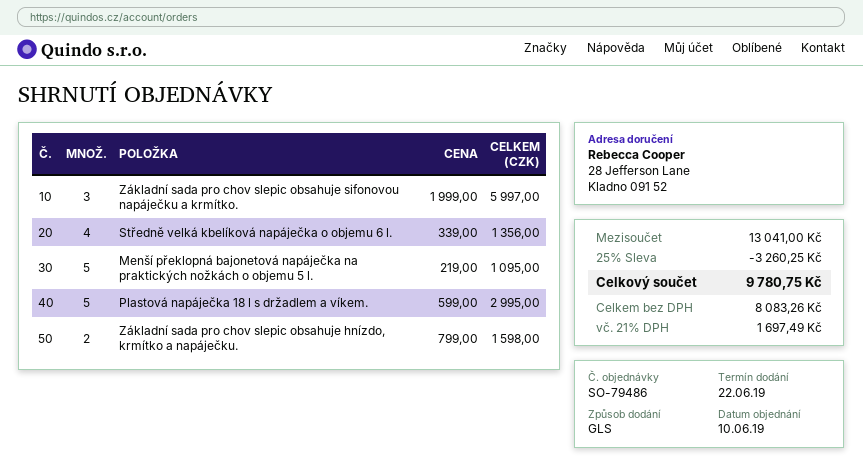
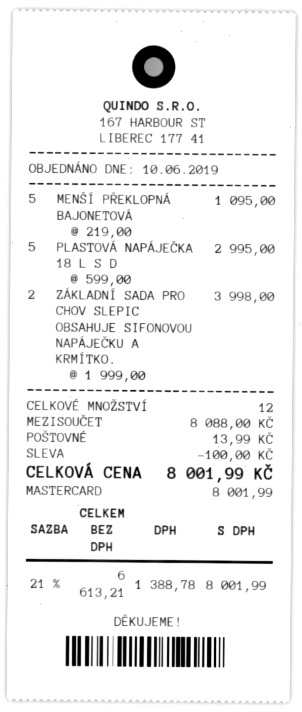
Základní sada pro chov slepic obsahuje sifonovou napáječku a krmítko.: 3 x 1999.00 = 5997.00 -> 2 x 1999.00 = 3998.00
Středně velká kbelíková napáječka o objemu 6 l.: 4 x 339.00 = 1356.00 -> none
Základní sada pro chov slepic obsahuje hnízdo, krmítko a napáječku.: 2 x 799.00 = 1598.00 -> none
subtotal: 13041.00 -> 8088.00
discount: 3260.25 -> 100.00
shipping: none -> 13.99
net: 8083.26 -> 6613.21
tax: 21% = 1697.49 -> 21% = 1388.78
total: 9780.75 -> 8001.99

